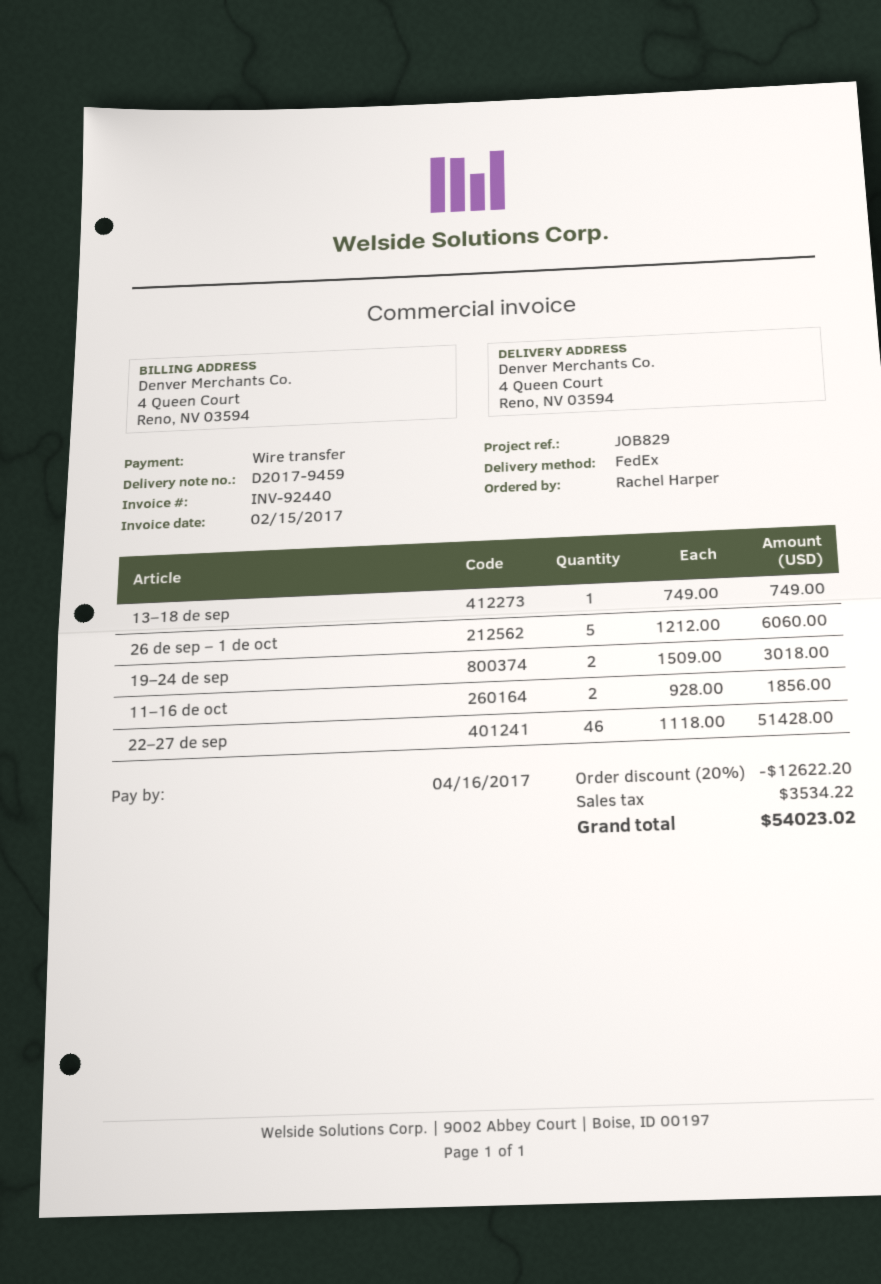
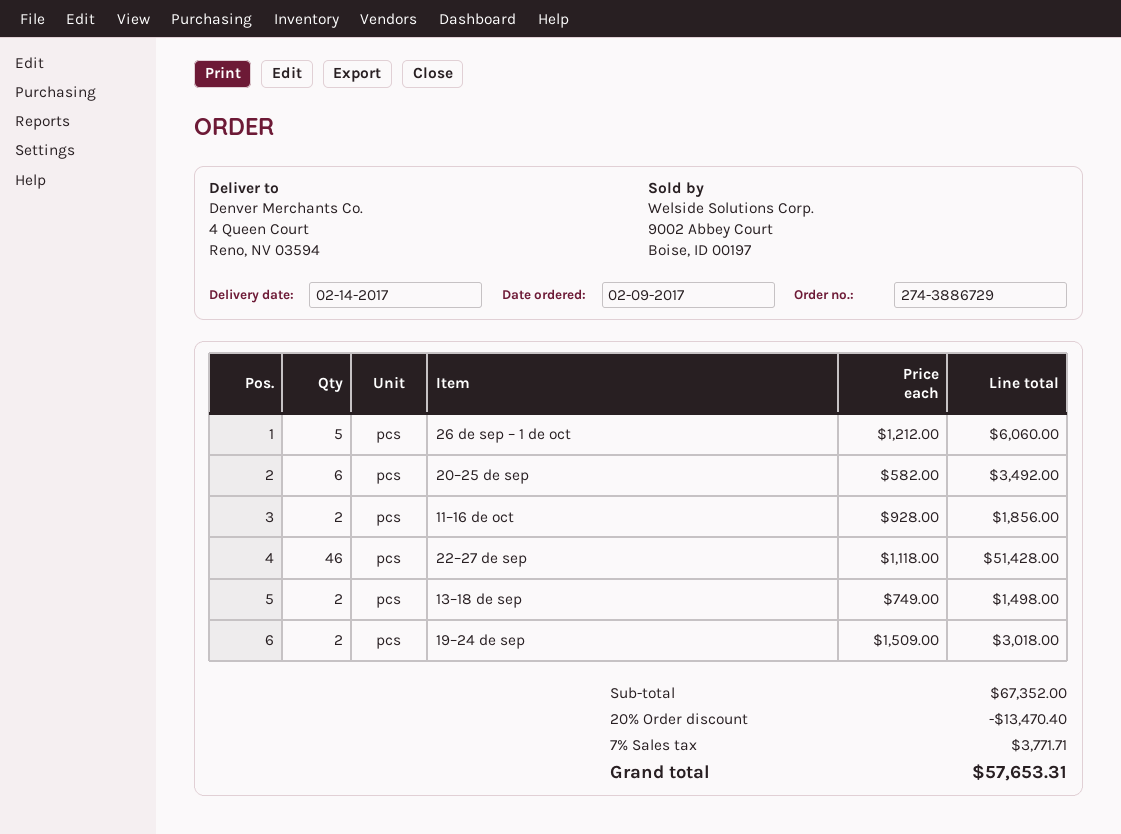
13–18 de sep: 1 x 749.00 = 749.00 -> 2 x 749.00 = 1498.00
20–25 de sep: none -> 6 x 582.00 = 3492.00
discount: 20% = 12622.20 -> 20% = 13470.40
tax: 3534.22 -> 3771.71
total: 54023.02 -> 57653.31

